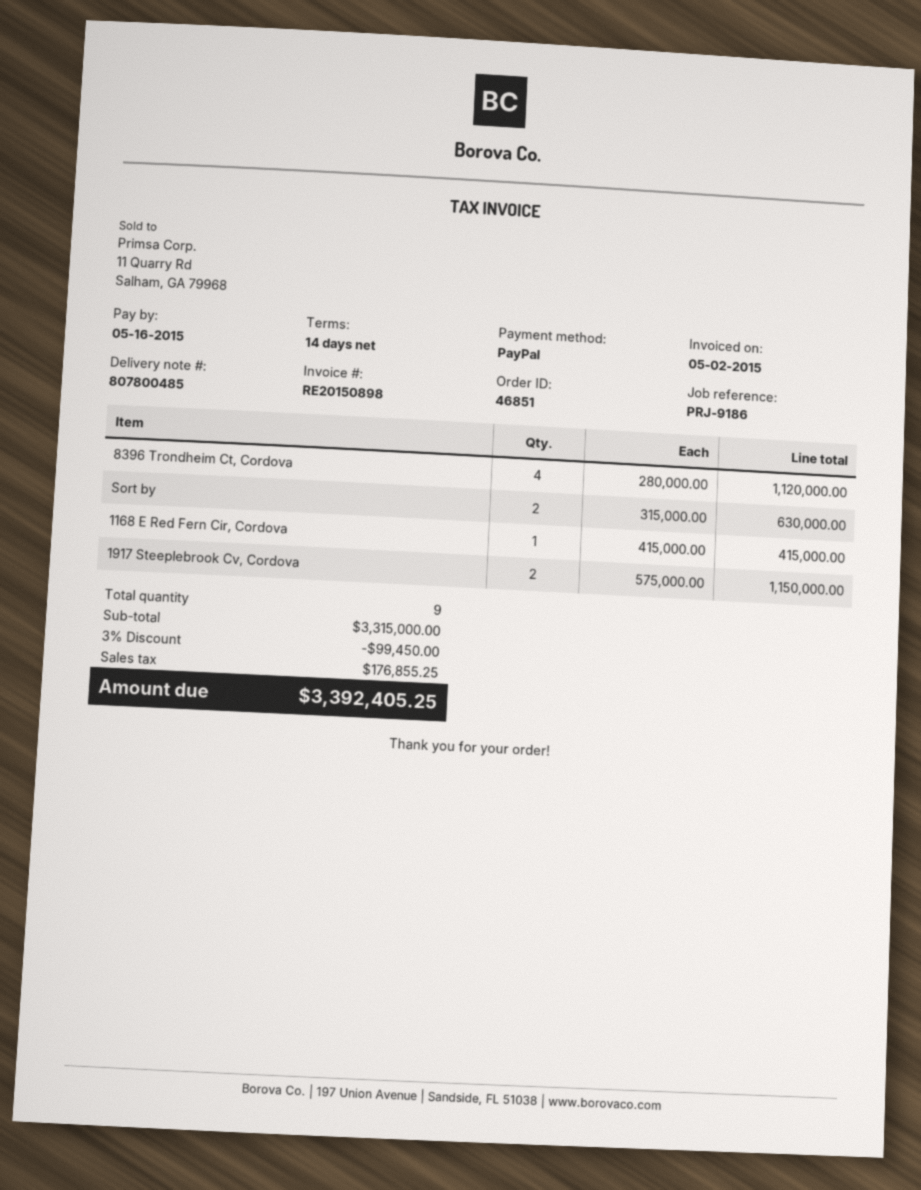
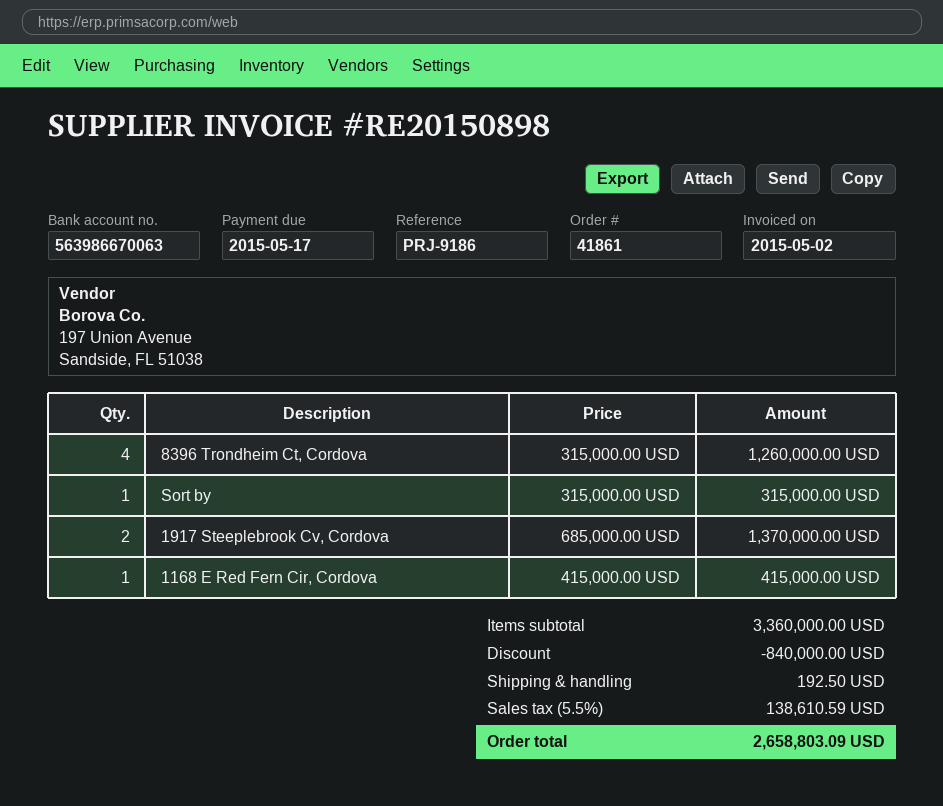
order number: 46851 -> 41861
due date: 2015-05-16 -> 2015-05-17
8396 Trondheim Ct, Cordova: 4 x 280000.00 = 1120000.00 -> 4 x 315000.00 = 1260000.00
Sort by: 2 x 315000.00 = 630000.00 -> 1 x 315000.00 = 315000.00
1917 Steeplebrook Cv, Cordova: 2 x 575000.00 = 1150000.00 -> 2 x 685000.00 = 1370000.00
subtotal: 3315000.00 -> 3360000.00
discount: 99450.00 -> 840000.00
shipping: none -> 192.50
tax: 176855.25 -> 138610.59
total: 3392405.25 -> 2658803.09

